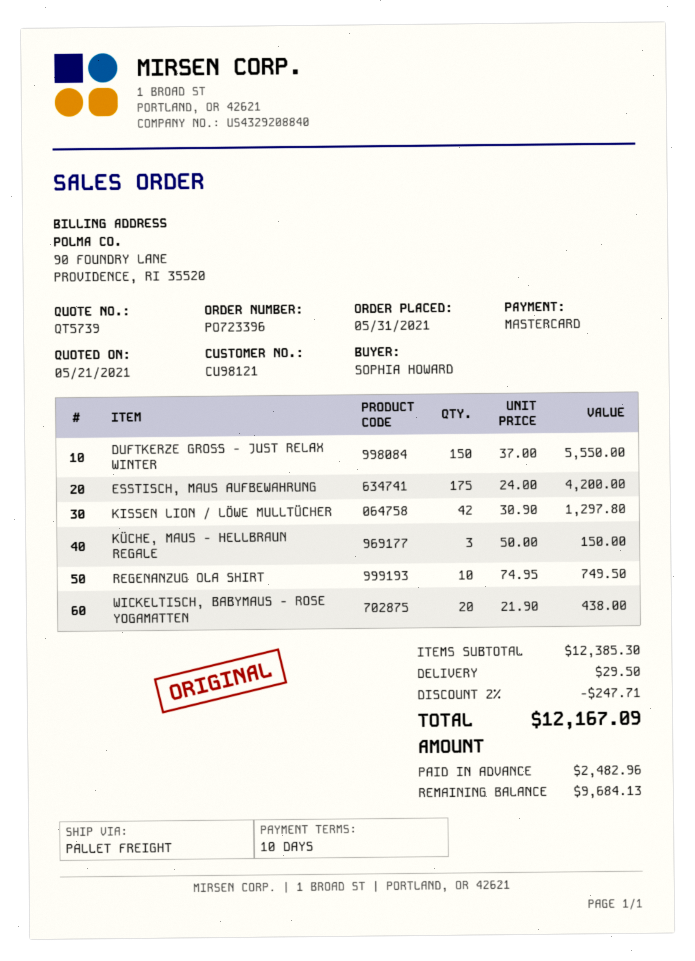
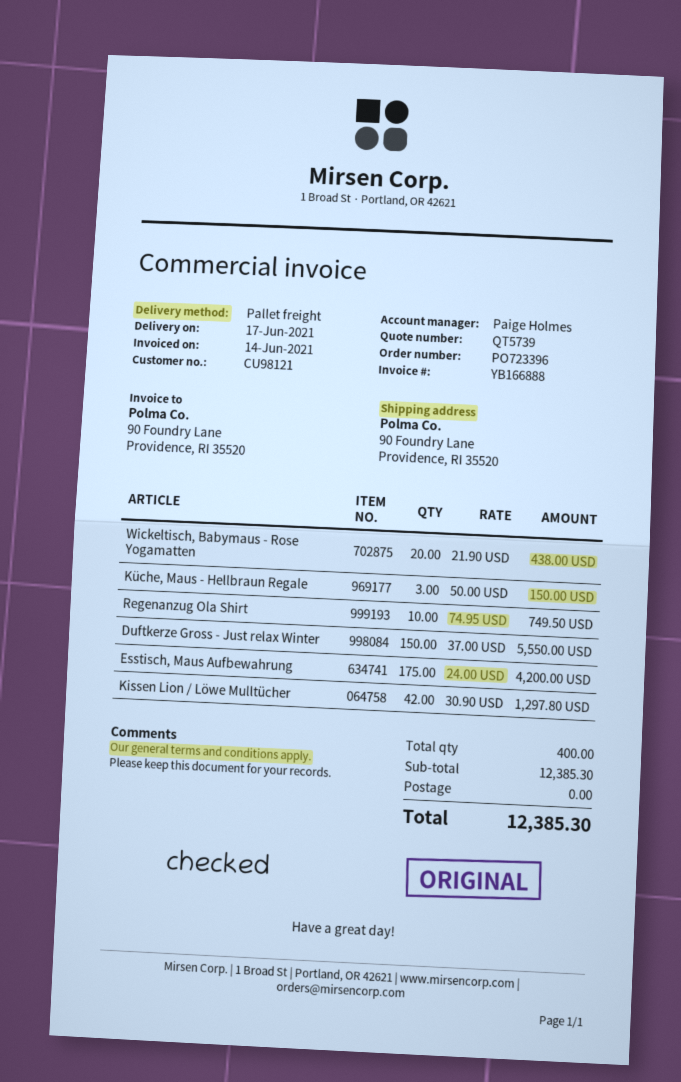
discount: 2% = 247.71 -> none
shipping: 29.50 -> 0.00
total: 12167.09 -> 12385.30

